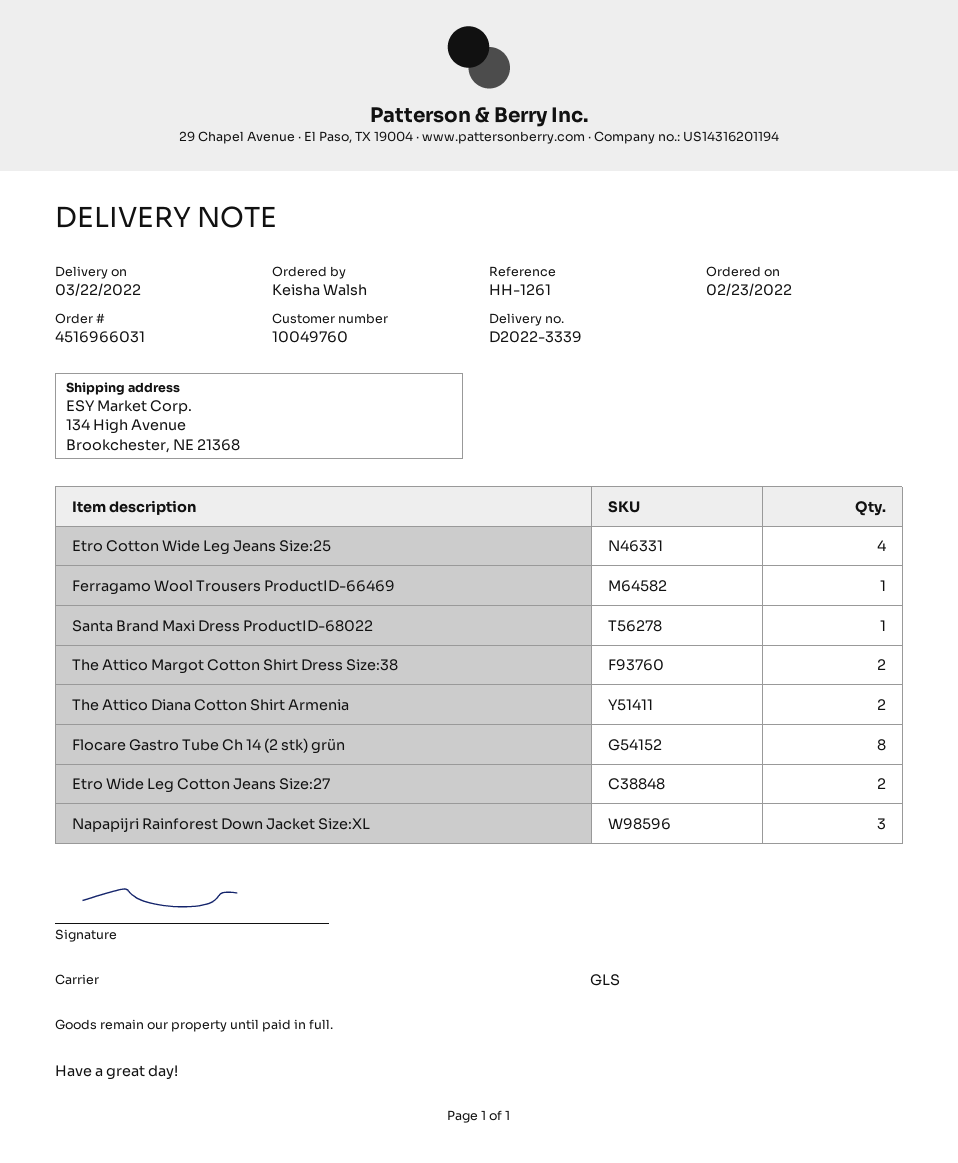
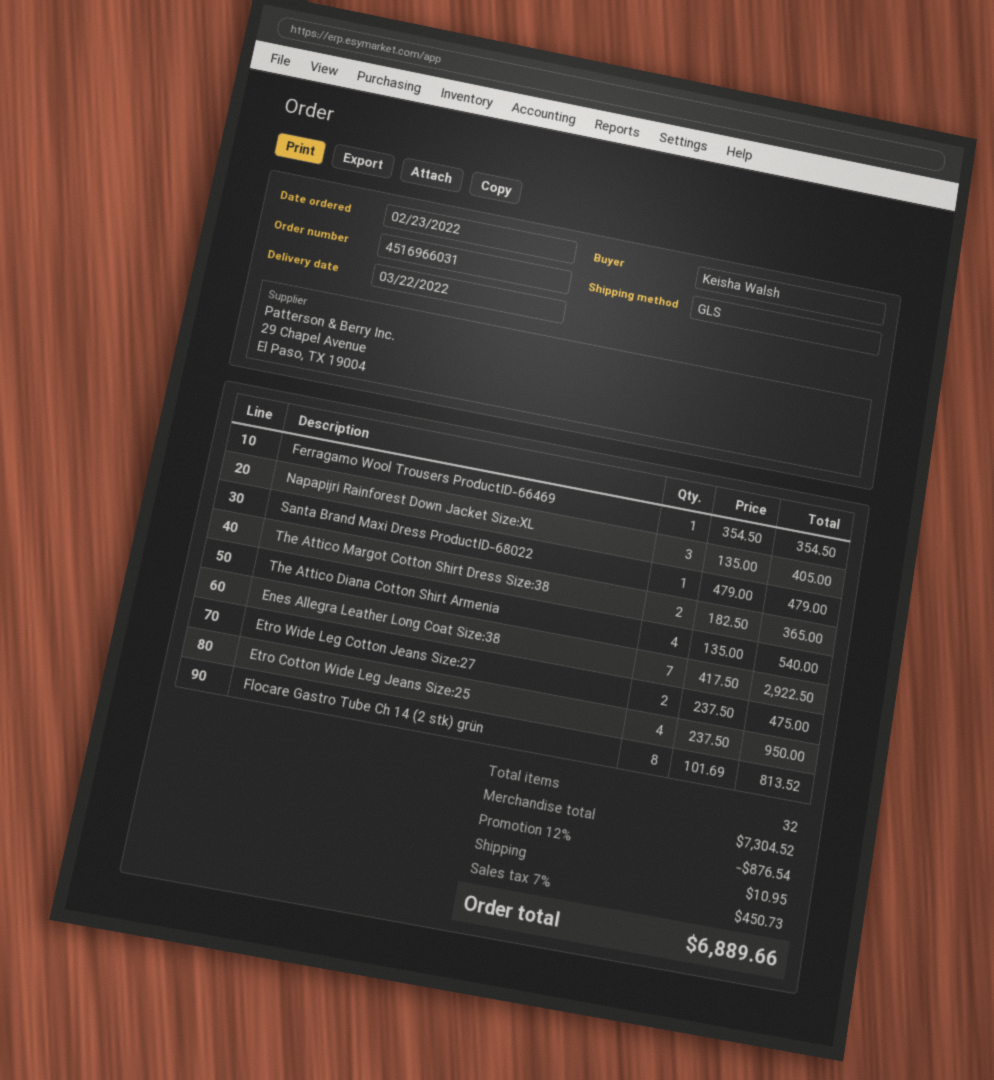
The Attico Diana Cotton Shirt Armenia: 2 -> 4
Enes Allegra Leather Long Coat Size:38: none -> 7

